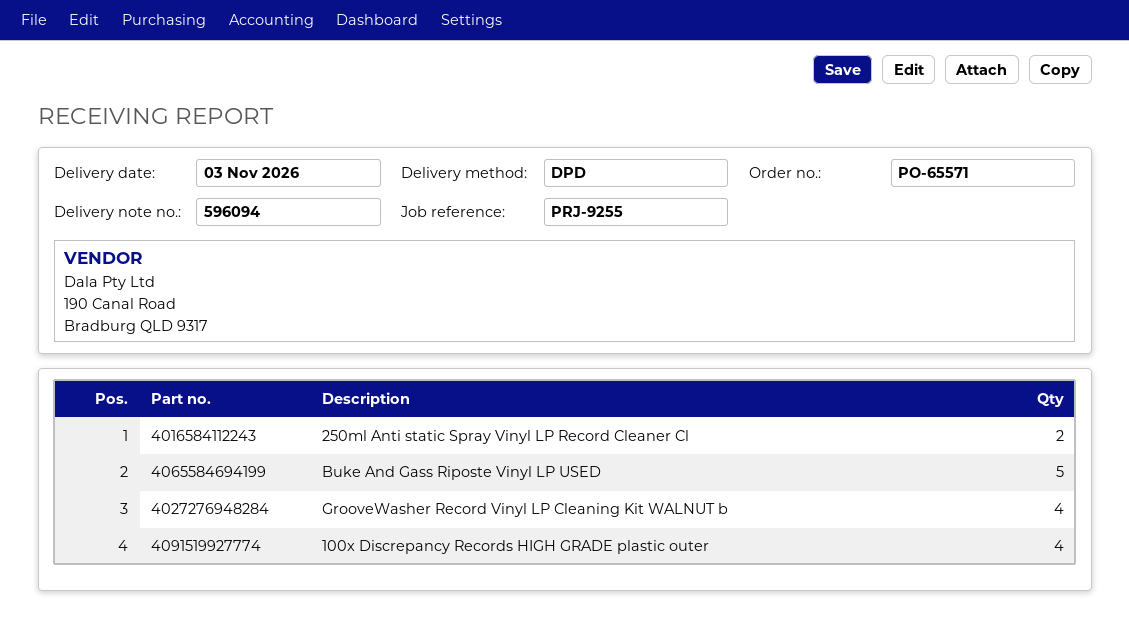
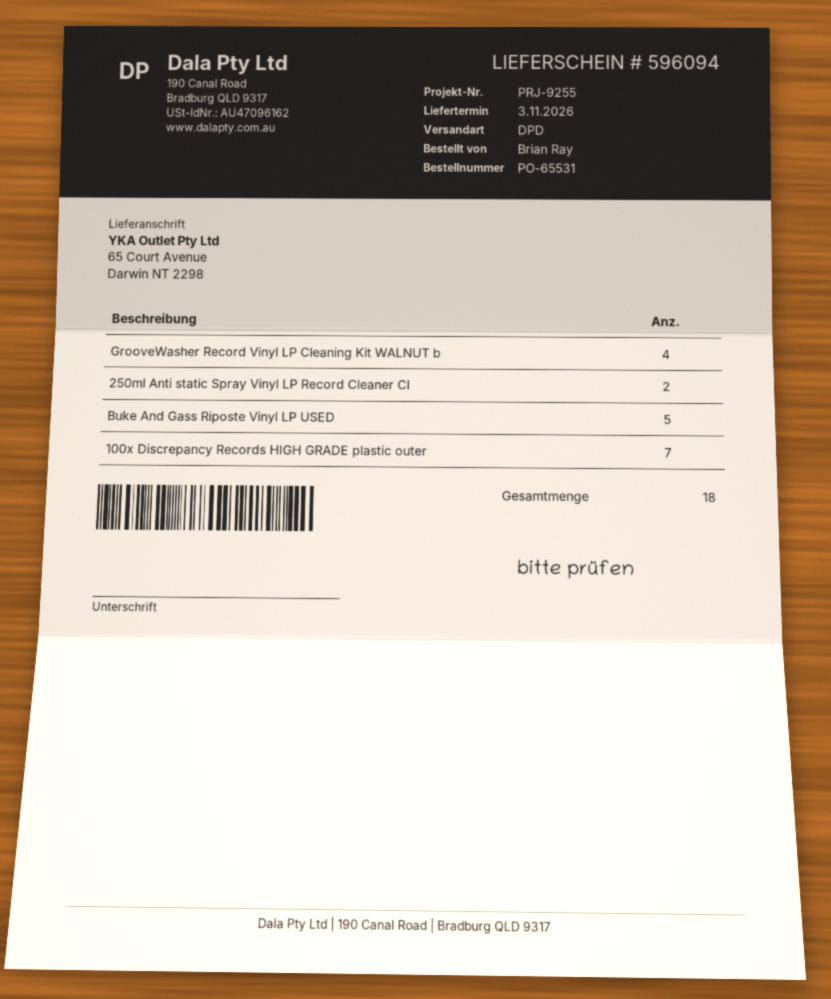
order number: PO-65571 -> PO-65531
100x Discrepancy Records HIGH GRADE plastic outer: 4 -> 7

